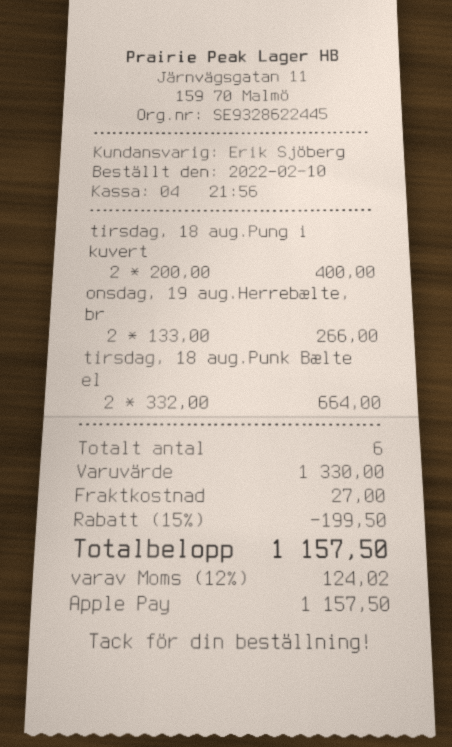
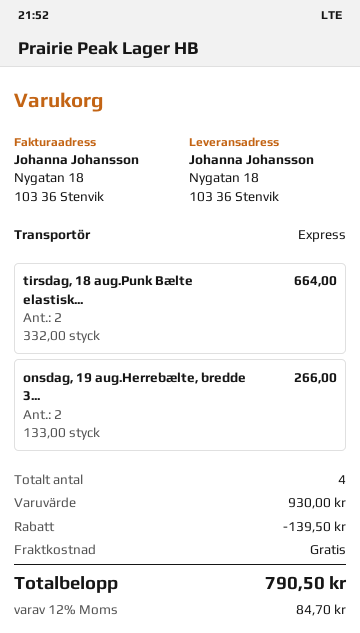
tirsdag, 18 aug.Pung i kuvert: 2 x 200.00 = 400.00 -> none
total quantity: 6 -> 4
subtotal: 1330.00 -> 930.00
discount: 199.50 -> 139.50
shipping: 27.00 -> 0.00
tax: 12% = 124.02 -> 12% = 84.70
total: 1157.50 -> 790.50

